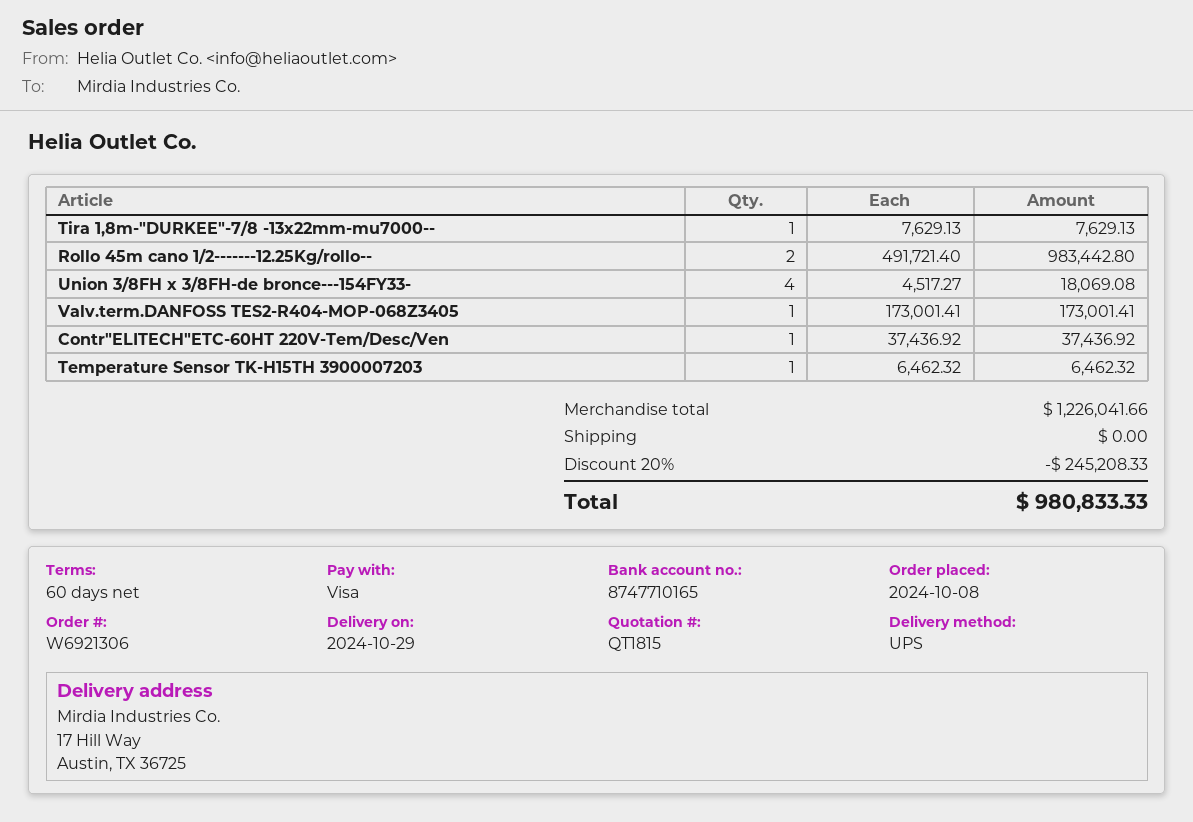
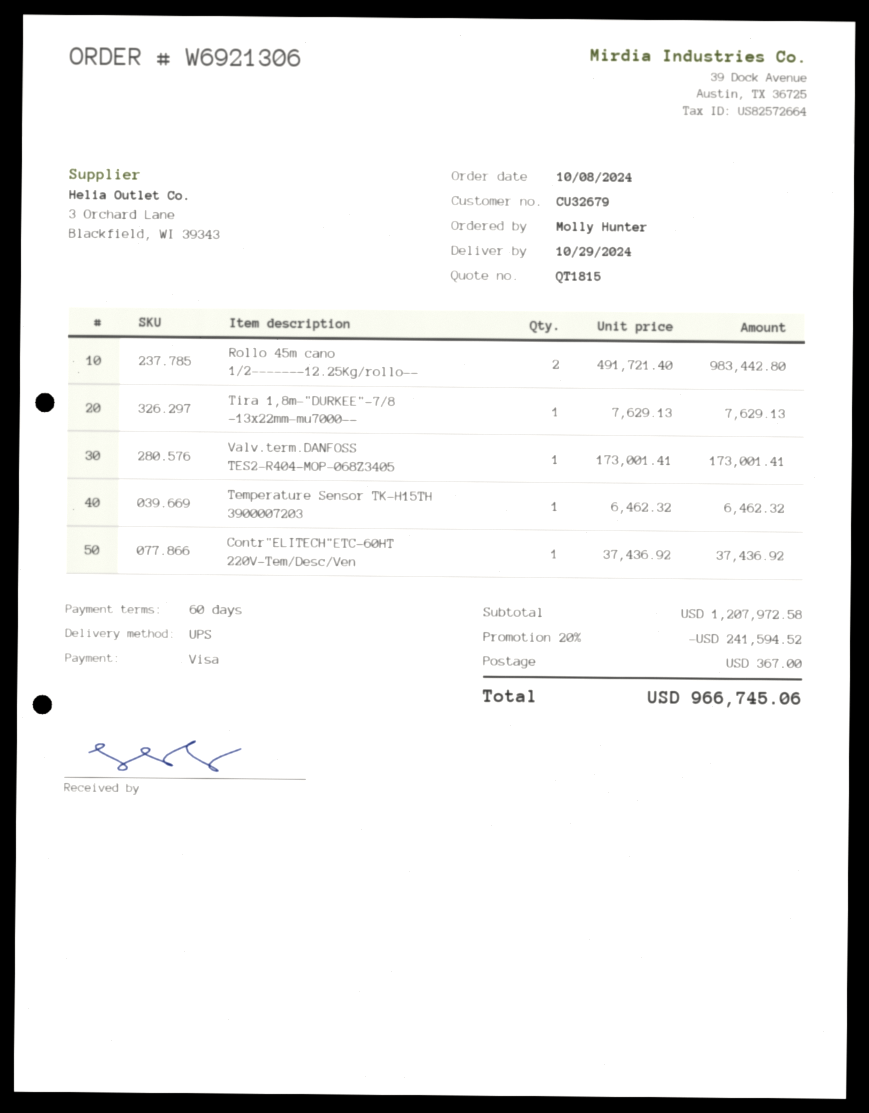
Union 3/8FH x 3/8FH-de bronce---154FY33-: 4 x 4517.27 = 18069.08 -> none
subtotal: 1226041.66 -> 1207972.58
discount: 20% = 245208.33 -> 20% = 241594.52
shipping: 0.00 -> 367.00
total: 980833.33 -> 966745.06

